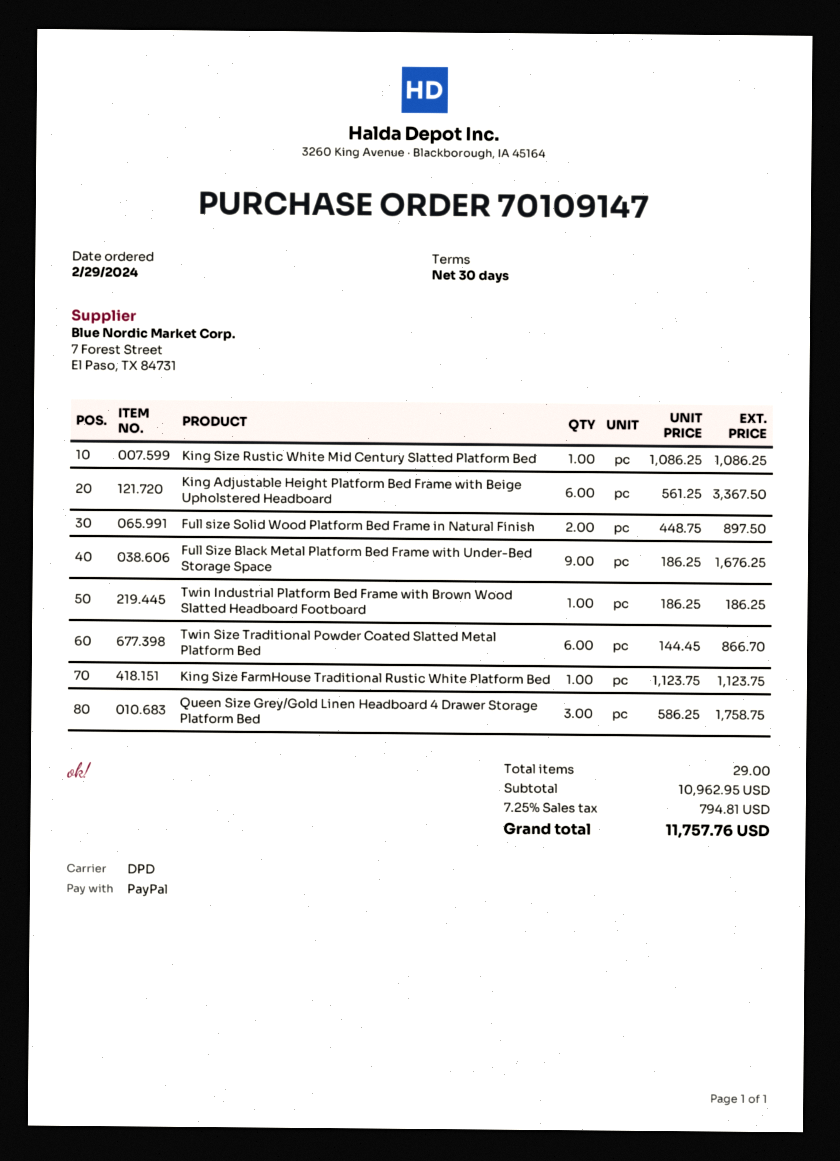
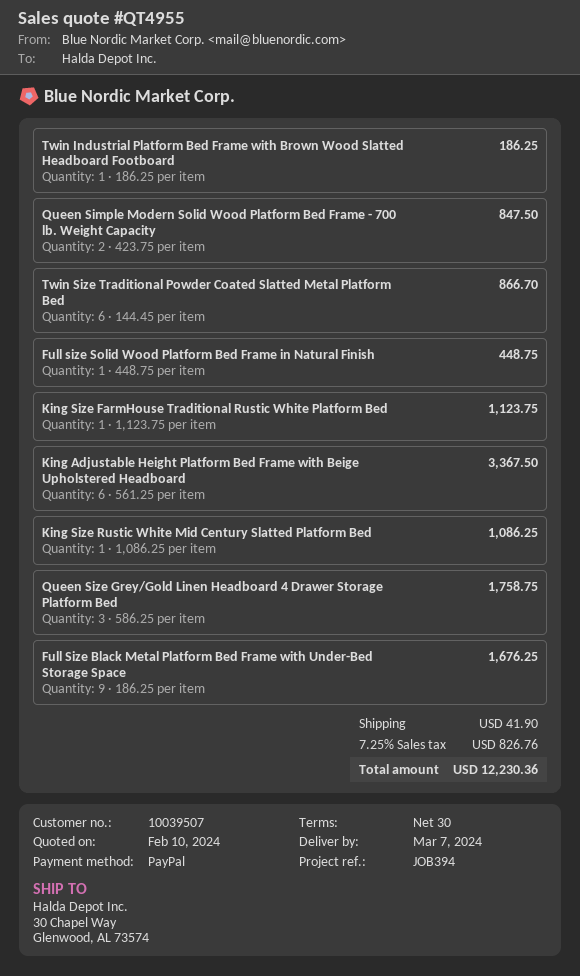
Full size Solid Wood Platform Bed Frame in Natural Finish: 2 x 448.75 = 897.50 -> 1 x 448.75 = 448.75
Queen Simple Modern Solid Wood Platform Bed Frame - 700 lb. Weight Capacity: none -> 2 x 423.75 = 847.50
shipping: none -> 41.90
tax: 7.25% = 794.81 -> 7.25% = 826.76
total: 11757.76 -> 12230.36

